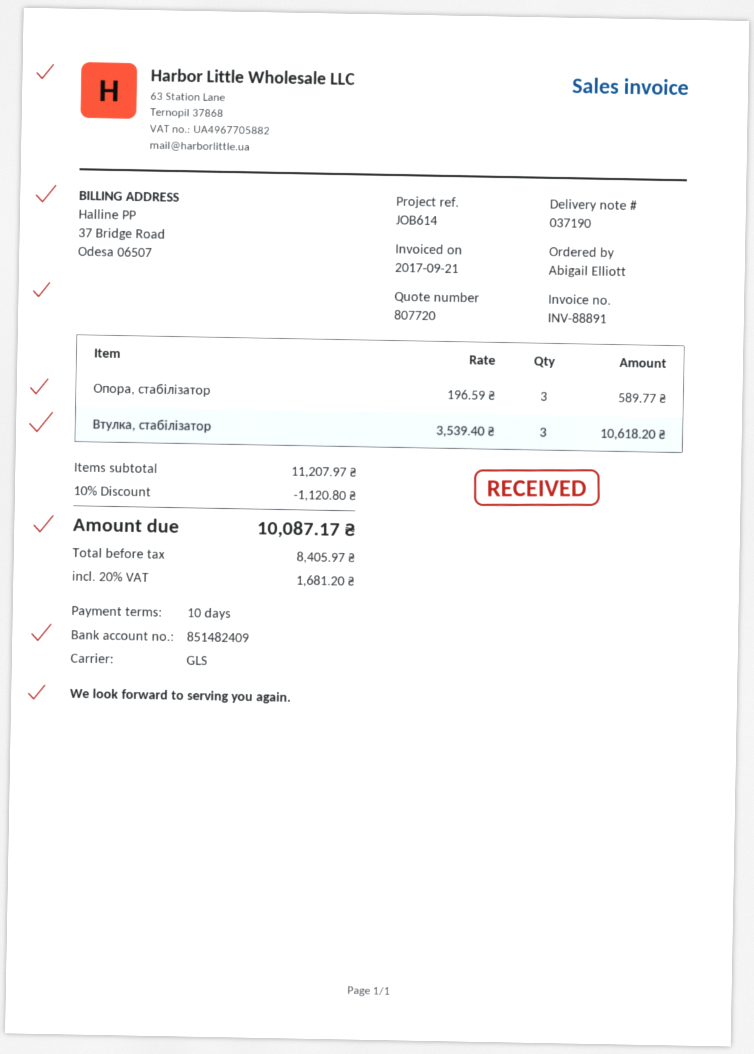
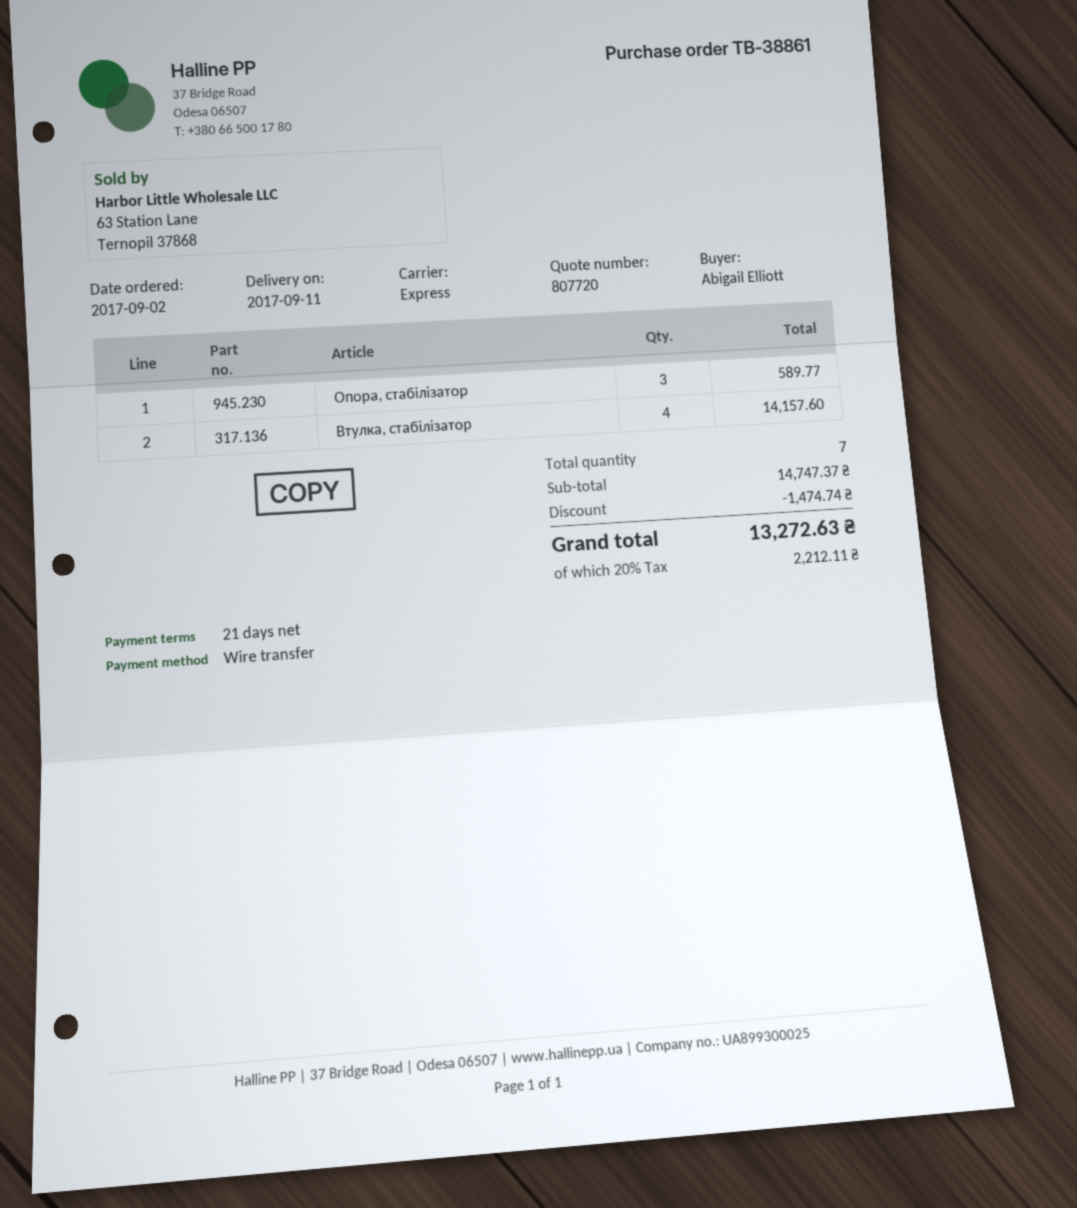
payment terms: 10 days -> 21 days
shipping method: GLS -> express
Втулка, стабілізатор: 3 for 10618.20 -> 4 for 14157.60
subtotal: 11207.97 -> 14747.37
discount: 1120.80 -> 1474.74
tax: 20% = 1681.20 -> 20% = 2212.11
total: 10087.17 -> 13272.63

